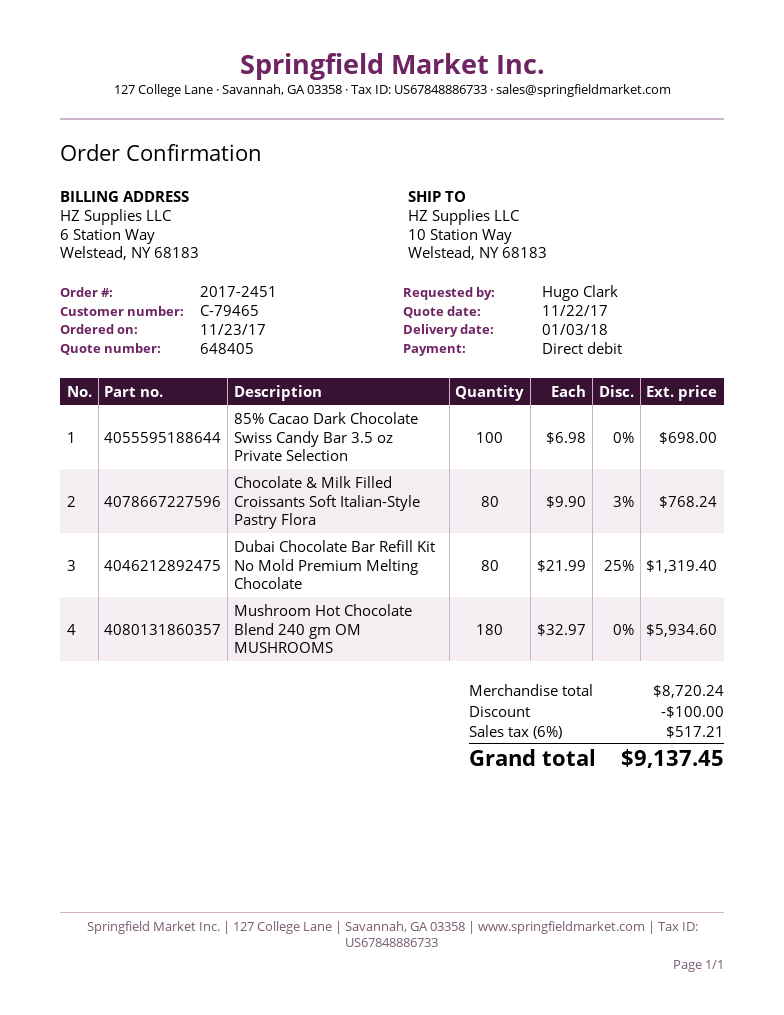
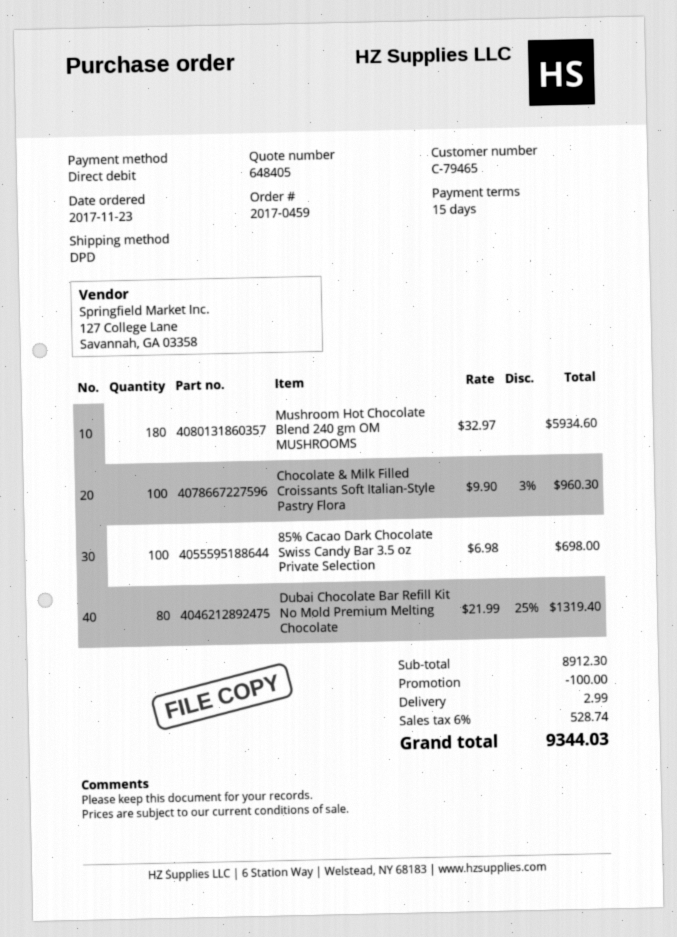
order number: 2017-2451 -> 2017-0459
Chocolate & Milk Filled Croissants Soft Italian-Style Pastry Flora: 80 x 9.90 - 3% = 768.24 -> 100 x 9.90 - 3% = 960.30
subtotal: 8720.24 -> 8912.30
shipping: none -> 2.99
tax: 6% = 517.21 -> 6% = 528.74
total: 9137.45 -> 9344.03

